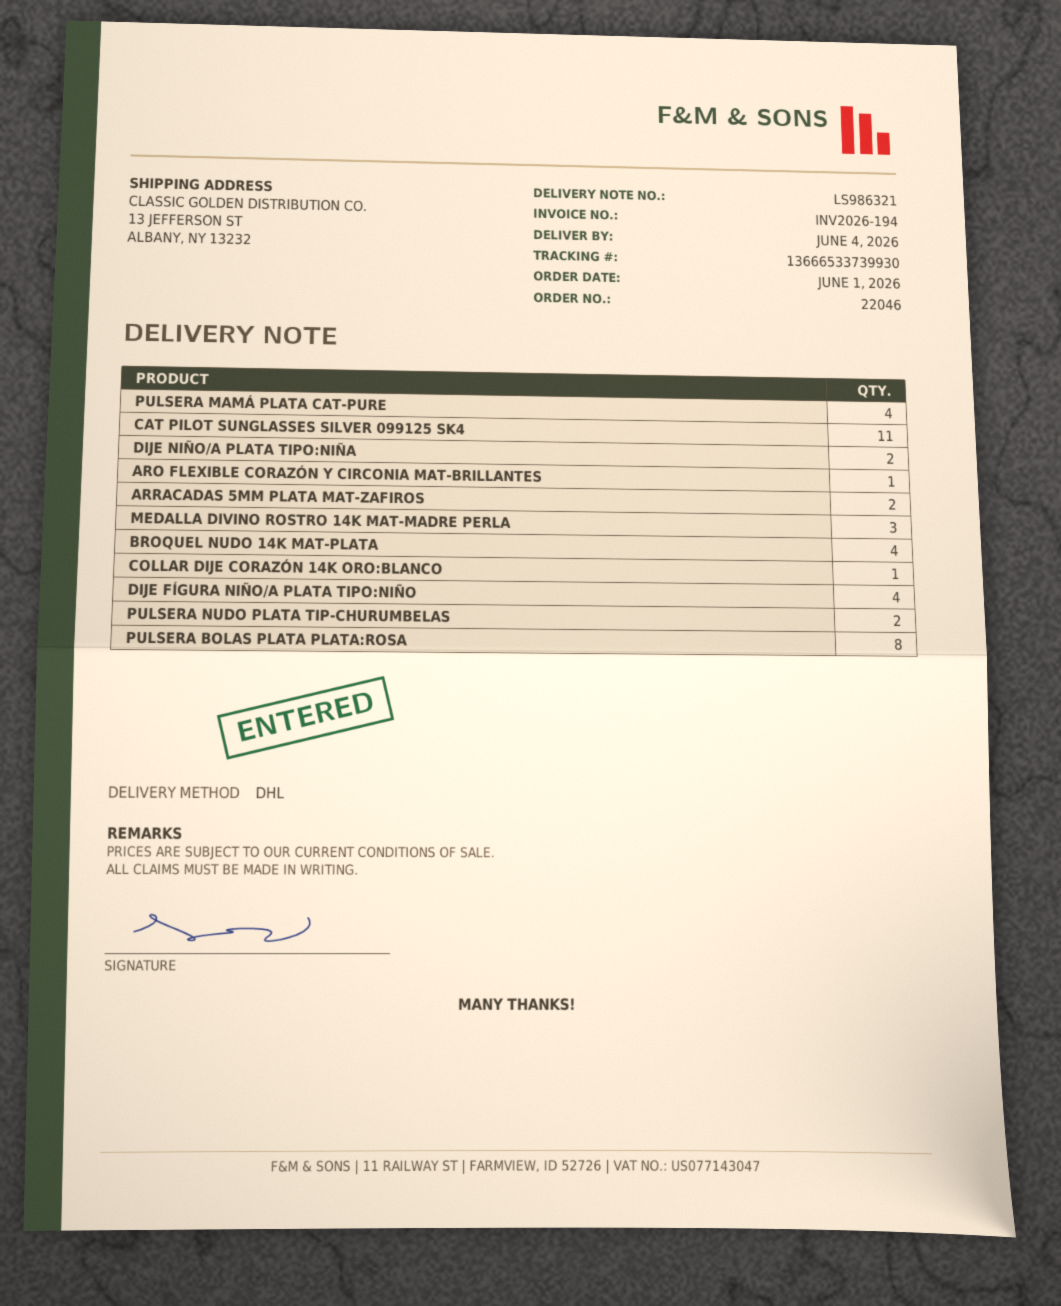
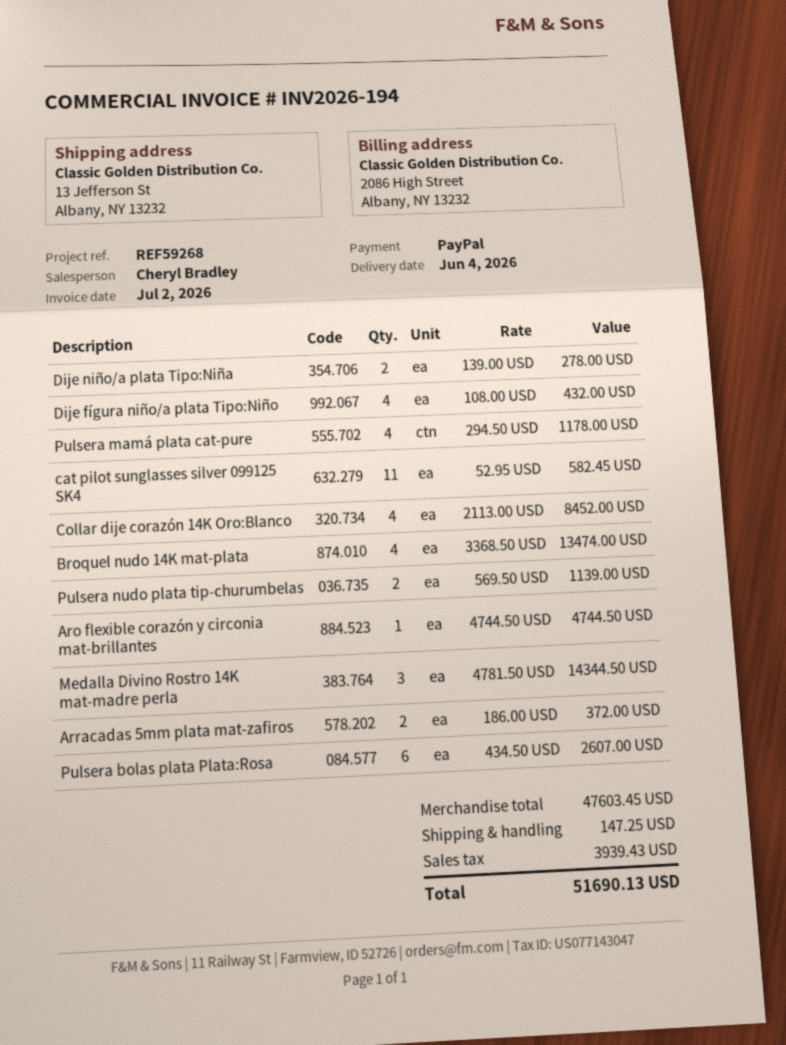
COLLAR DIJE CORAZÓN 14K ORO:BLANCO: 1 -> 4
PULSERA BOLAS PLATA PLATA:ROSA: 8 -> 6

